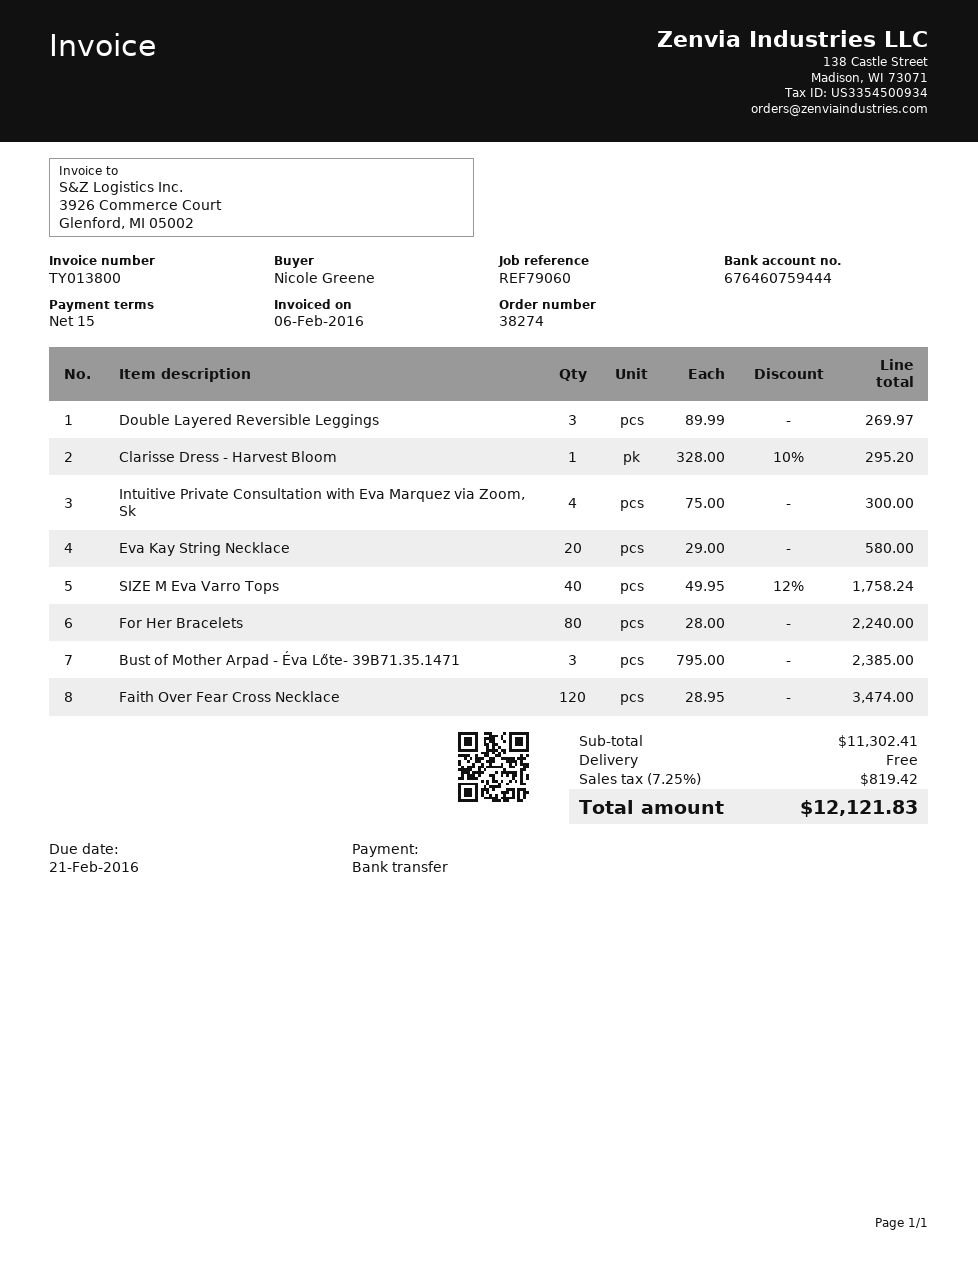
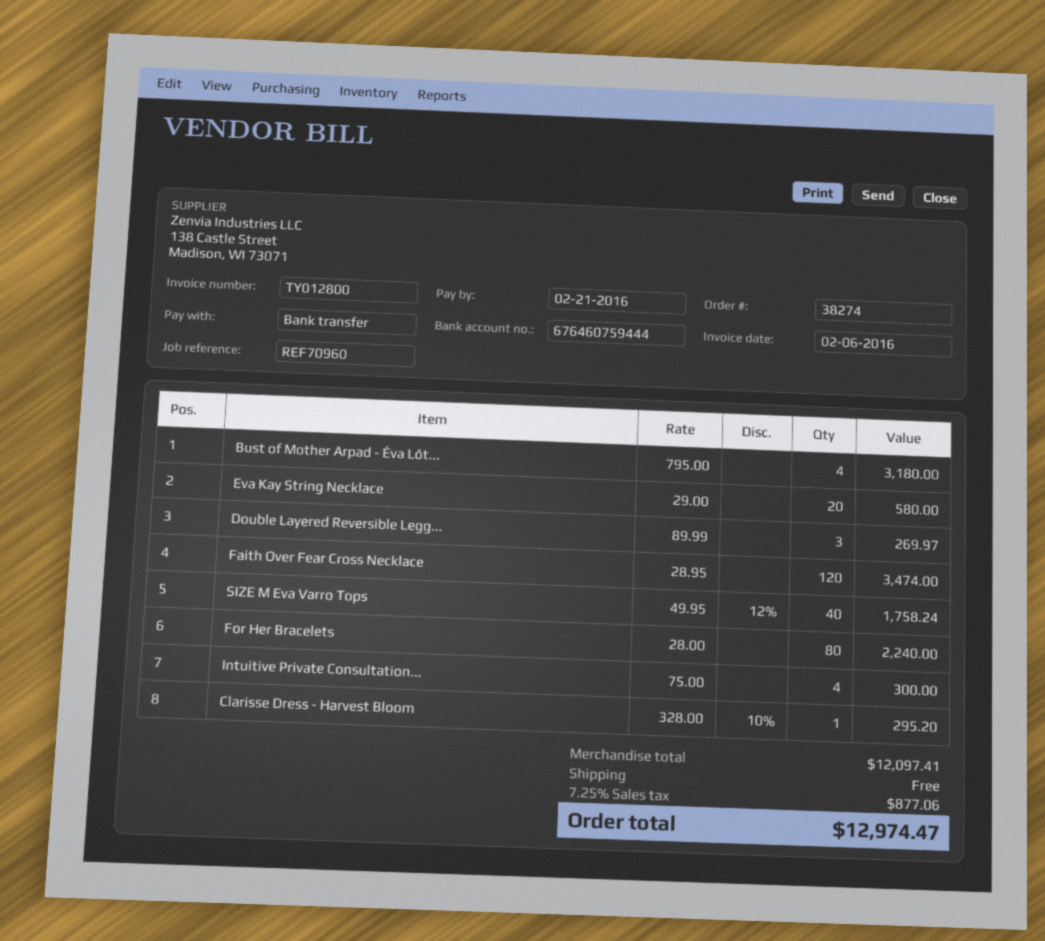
invoice number: TY013800 -> TY012800
reference: REF79060 -> REF70960
Bust of Mother Arpad - Éva Lőte- 39B71.35.1471: 3 x 795.00 = 2385.00 -> 4 x 795.00 = 3180.00
subtotal: 11302.41 -> 12097.41
tax: 7.25% = 819.42 -> 7.25% = 877.06
total: 12121.83 -> 12974.47

